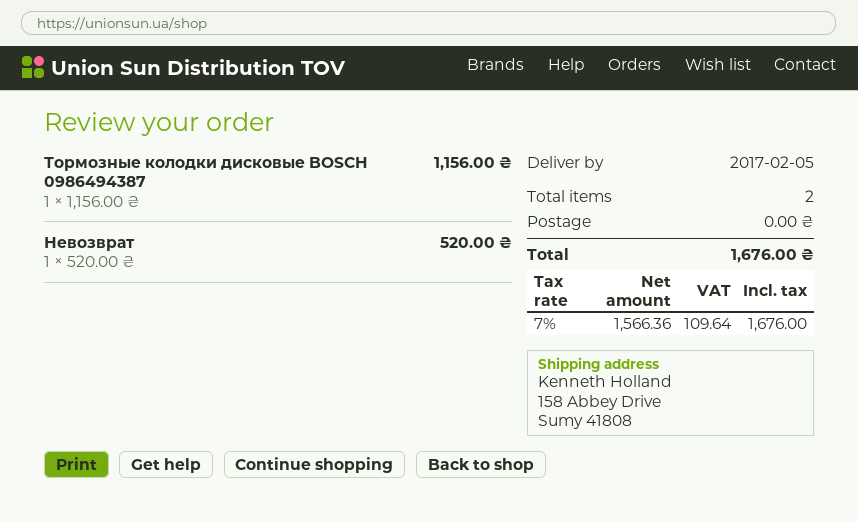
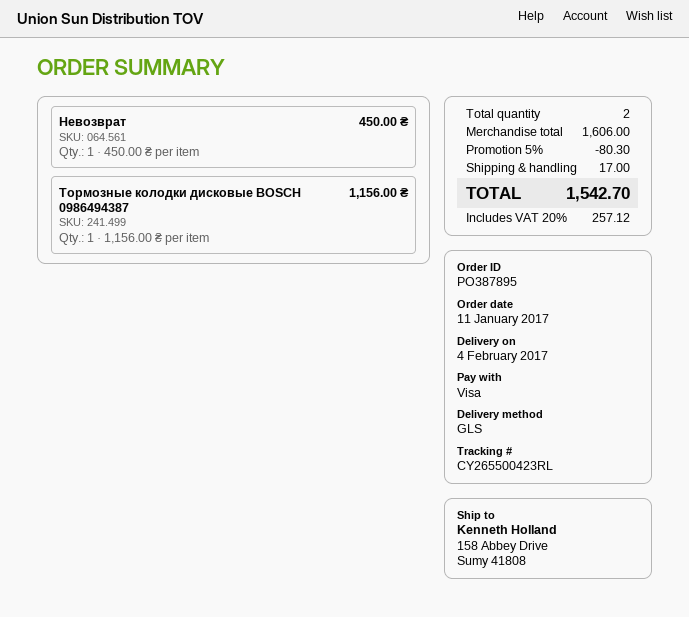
delivery date: 2017-02-05 -> 2017-02-04
Невозврат: 1 x 520.00 = 520.00 -> 1 x 450.00 = 450.00
discount: none -> 5% = 80.30
shipping: 0.00 -> 17.00
tax: 7% = 109.64 -> 20% = 257.12
total: 1676.00 -> 1542.70

